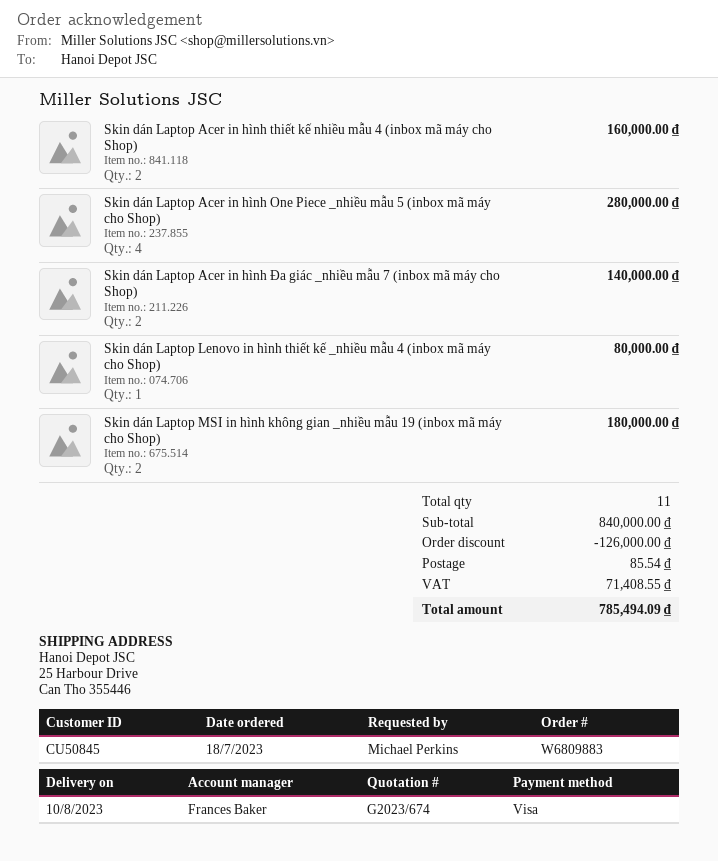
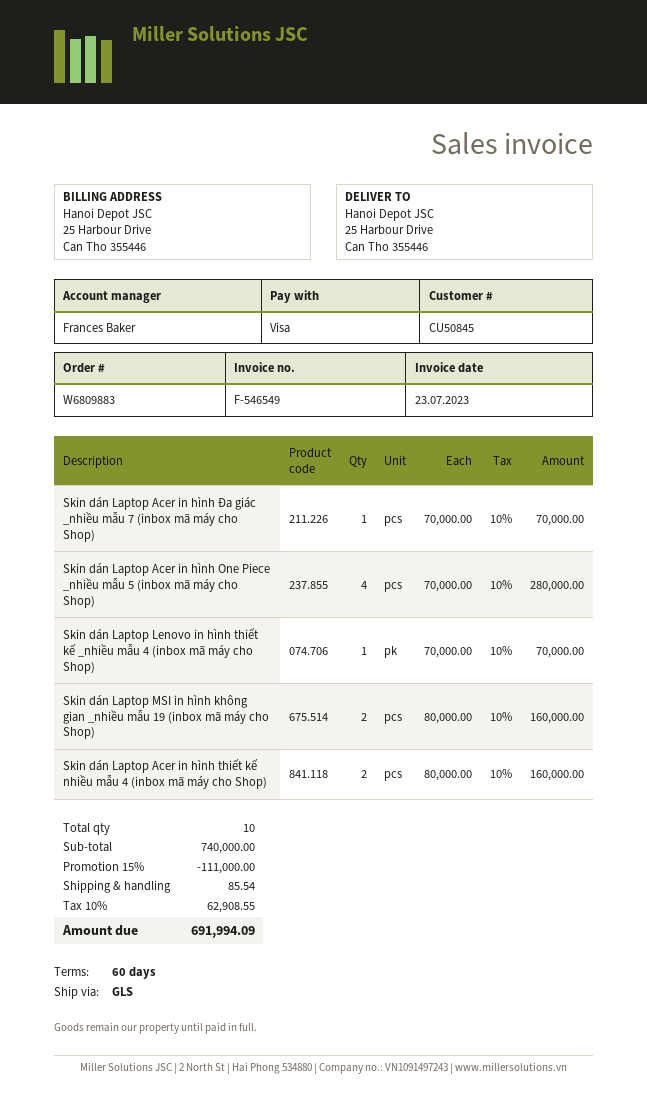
Skin dán Laptop Acer in hình Đa giác _nhiều mẫu 7 (inbox mã máy cho Shop): 2 for 140000.00 -> 1 for 70000.00
Skin dán Laptop Lenovo in hình thiết kế _nhiều mẫu 4 (inbox mã máy cho Shop): 1 for 80000.00 -> 1 for 70000.00
Skin dán Laptop MSI in hình không gian _nhiều mẫu 19 (inbox mã máy cho Shop): 2 for 180000.00 -> 2 for 160000.00
total quantity: 11 -> 10
subtotal: 840000.00 -> 740000.00
discount: 126000.00 -> 111000.00
tax: 71408.55 -> 62908.55
total: 785494.09 -> 691994.09

